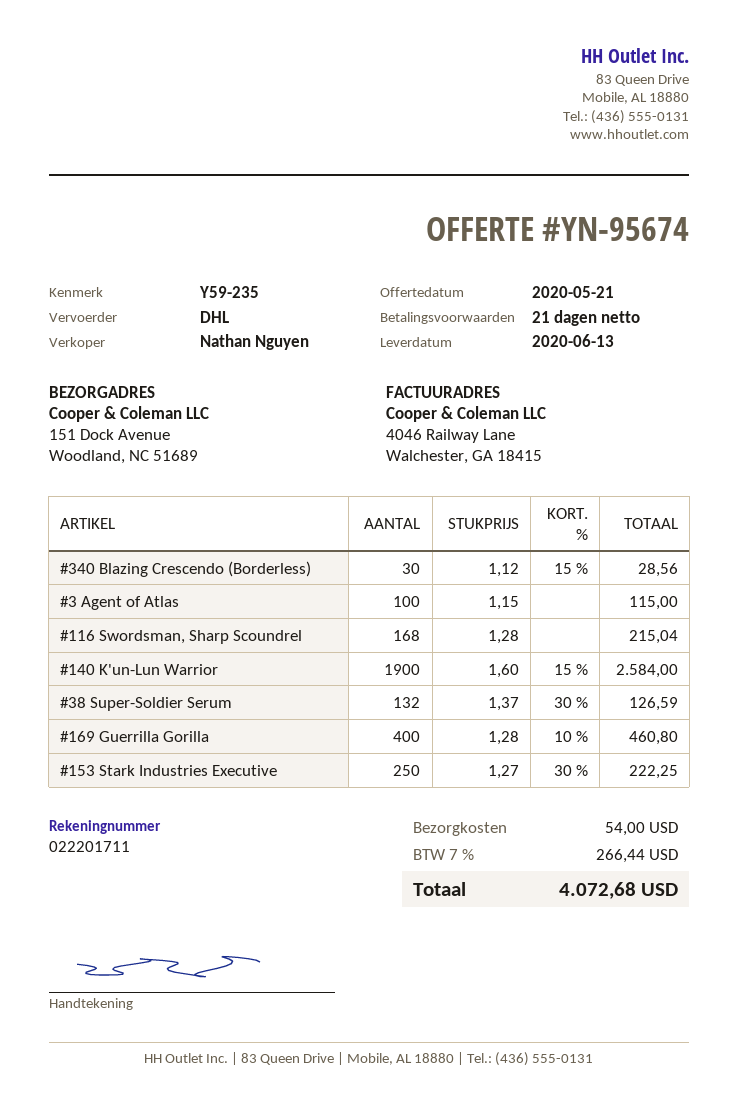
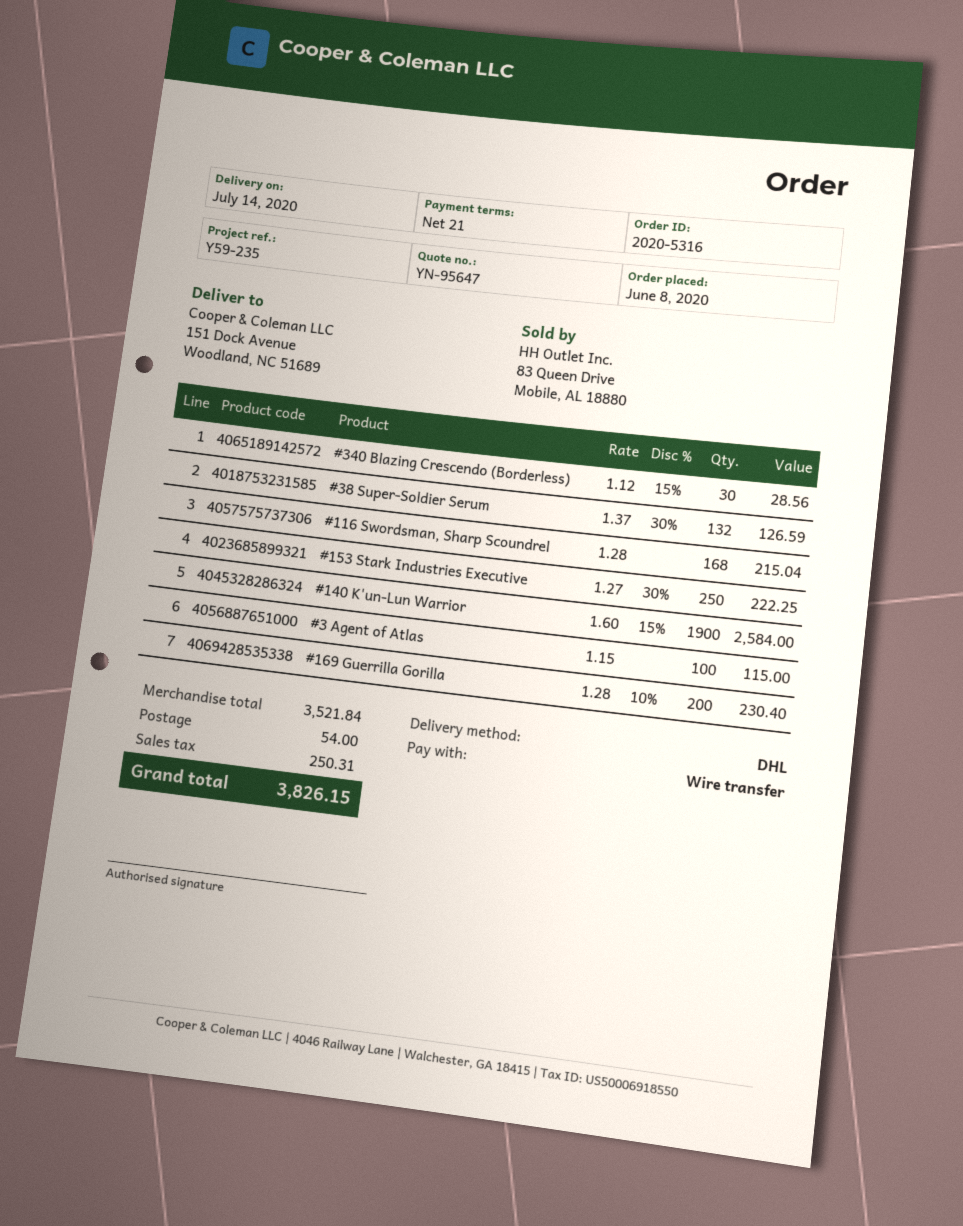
quote number: YN-95674 -> YN-95647
delivery date: 2020-06-13 -> 2020-07-14
#169 Guerrilla Gorilla: 400 x 1.28 - 10% = 460.80 -> 200 x 1.28 - 10% = 230.40
tax: 266.44 -> 250.31
total: 4072.68 -> 3826.15

